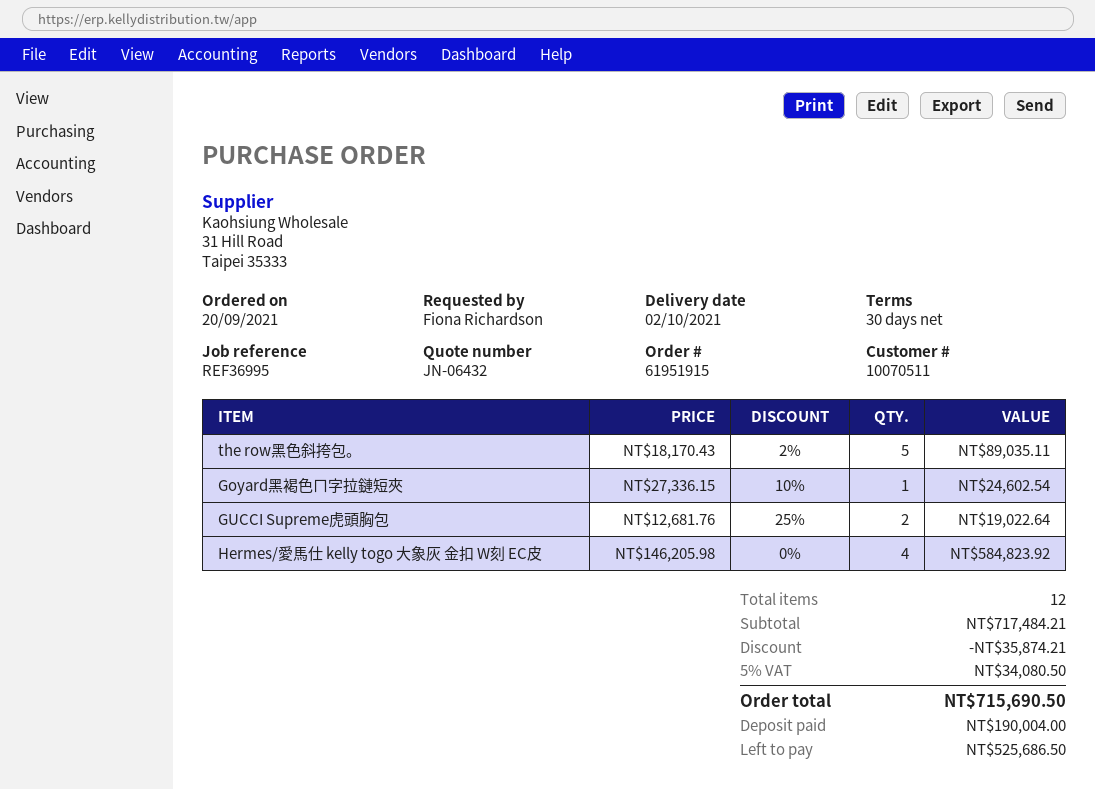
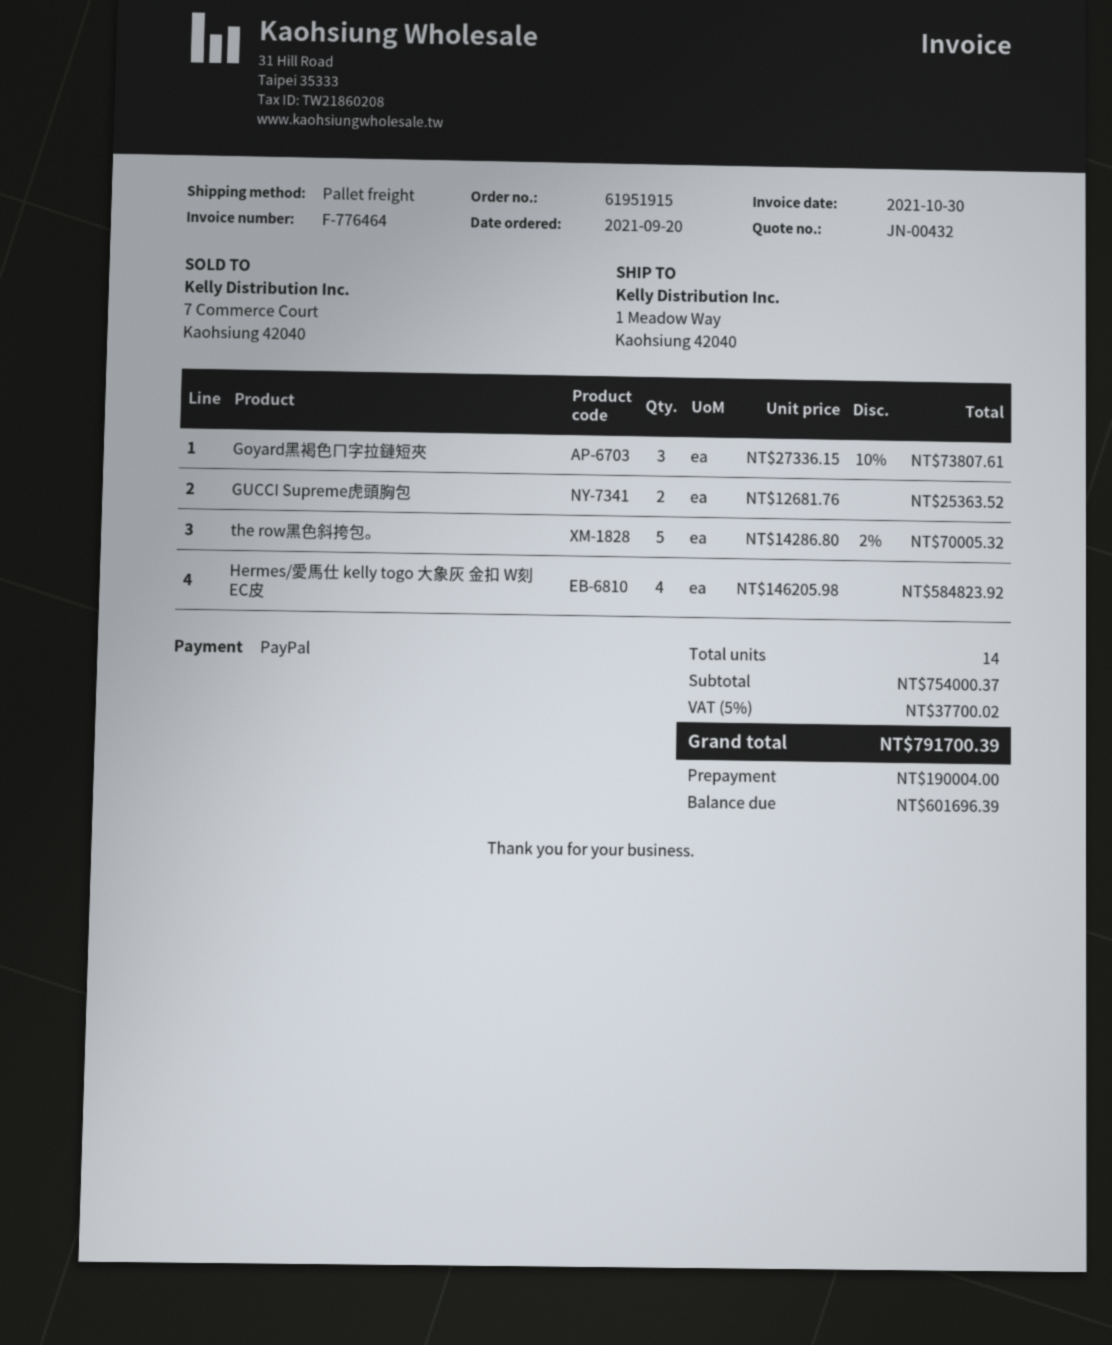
quote number: JN-06432 -> JN-00432
the row黑色斜挎包。: 5 x 18170.43 - 2% = 89035.11 -> 5 x 14286.80 - 2% = 70005.32
Goyard黑褐色ㄇ字拉鏈短夾: 1 x 27336.15 - 10% = 24602.54 -> 3 x 27336.15 - 10% = 73807.61
GUCCI Supreme虎頭胸包: 2 x 12681.76 - 25% = 19022.64 -> 2 x 12681.76 = 25363.52
total quantity: 12 -> 14
subtotal: 717484.21 -> 754000.37
discount: 35874.21 -> none
tax: 5% = 34080.50 -> 5% = 37700.02
total: 715690.50 -> 791700.39
balance: 525686.50 -> 601696.39

